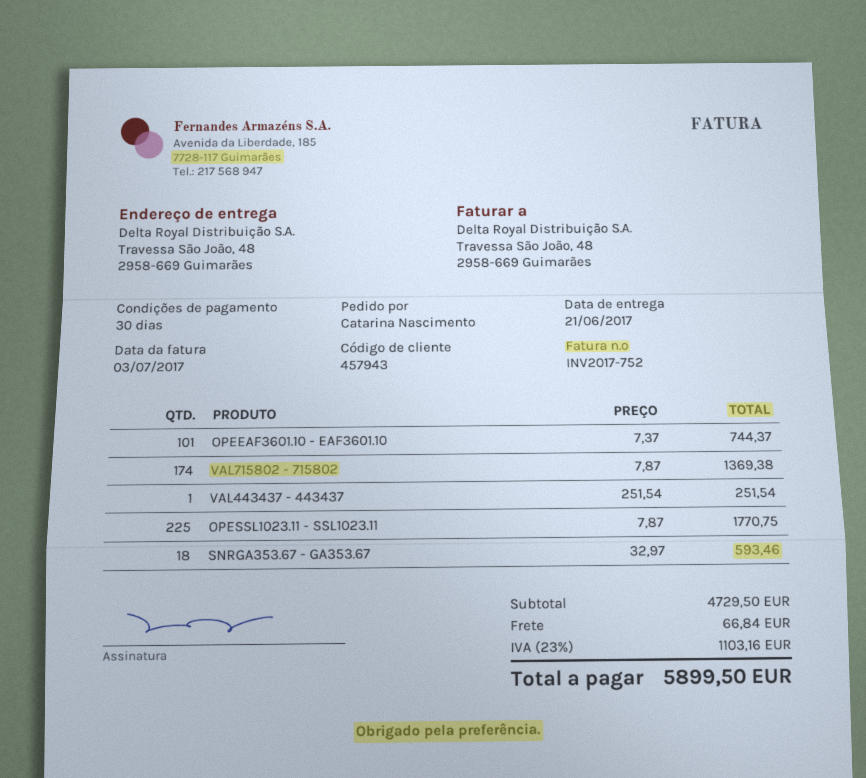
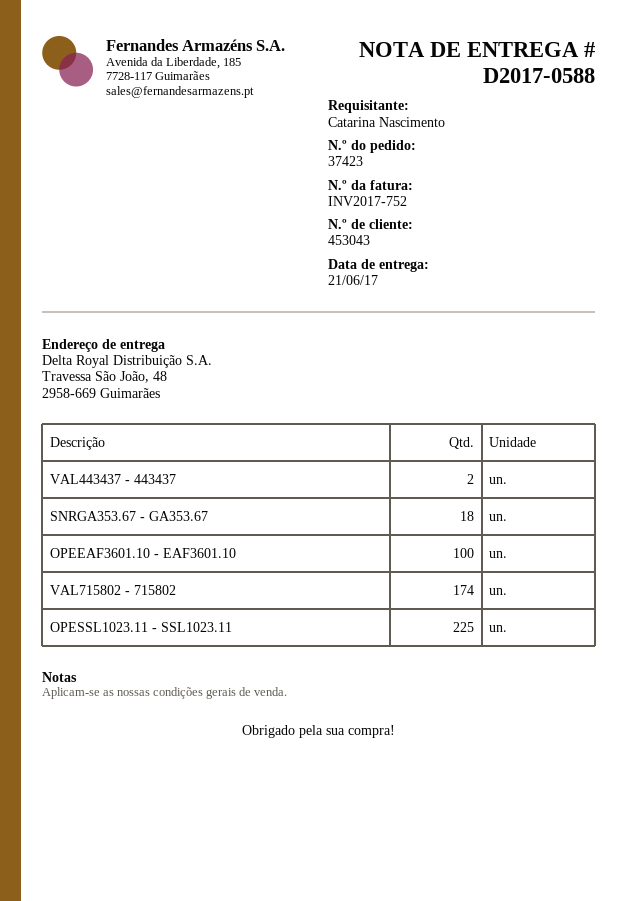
customer number: 457943 -> 453043
OPEEAF3601.10 - EAF3601.10: 101 -> 100
VAL443437 - 443437: 1 -> 2

